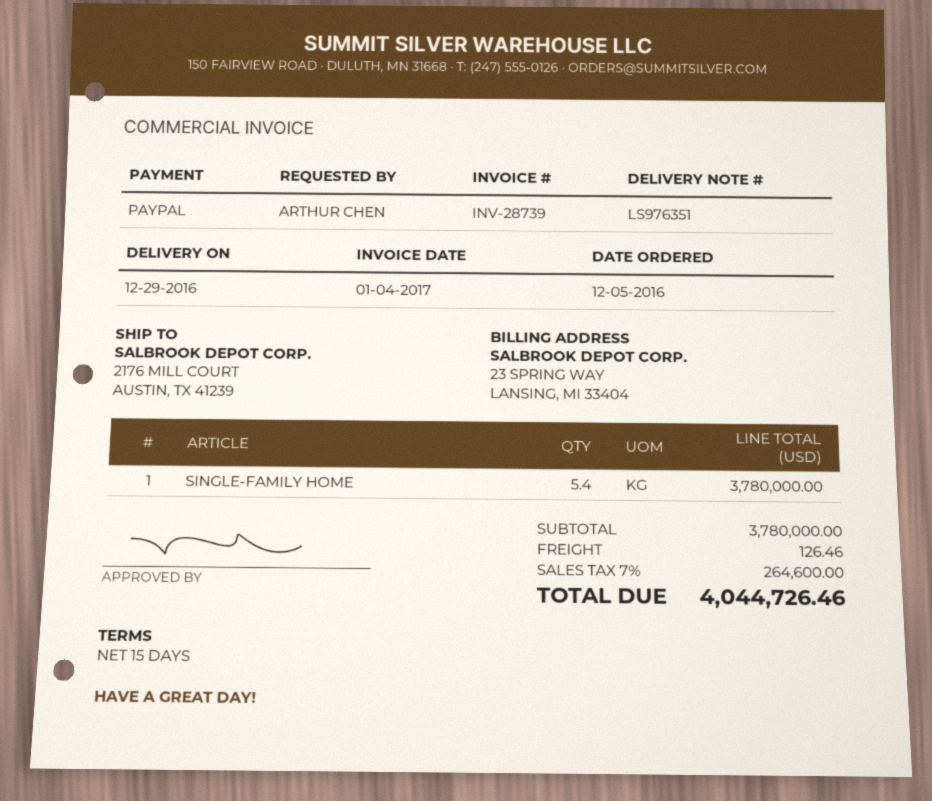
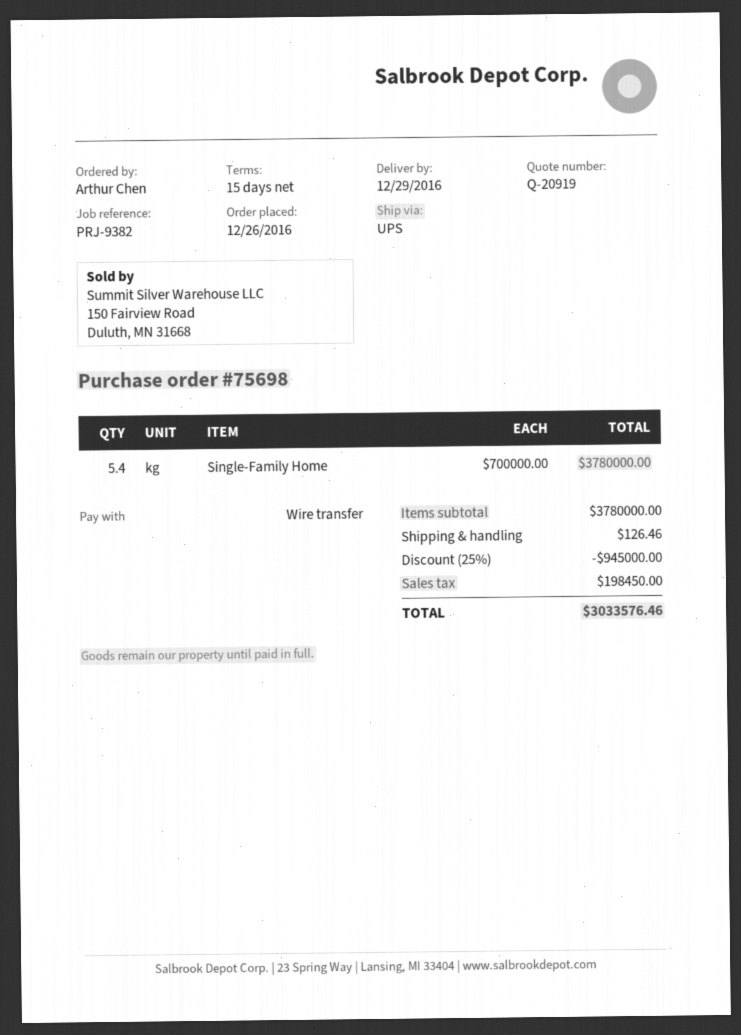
order date: 2016-12-05 -> 2016-12-26
payment method: PayPal -> bank transfer
discount: none -> 25% = 945000.00
tax: 264600.00 -> 198450.00
total: 4044726.46 -> 3033576.46

